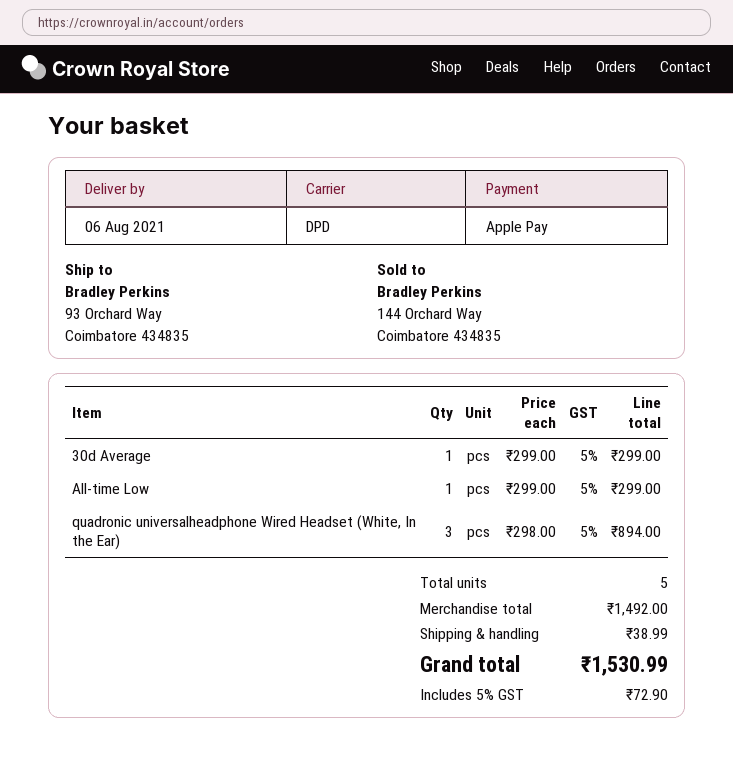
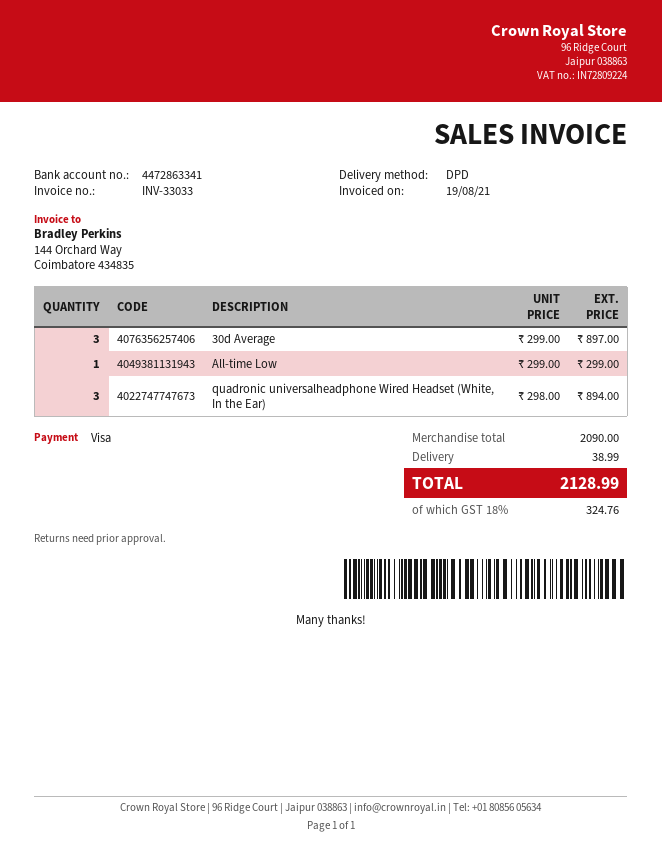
payment method: Apple Pay -> Visa
30d Average: 1 x 299.00 = 299.00 -> 3 x 299.00 = 897.00
subtotal: 1492.00 -> 2090.00
tax: 5% = 72.90 -> 18% = 324.76
total: 1530.99 -> 2128.99

